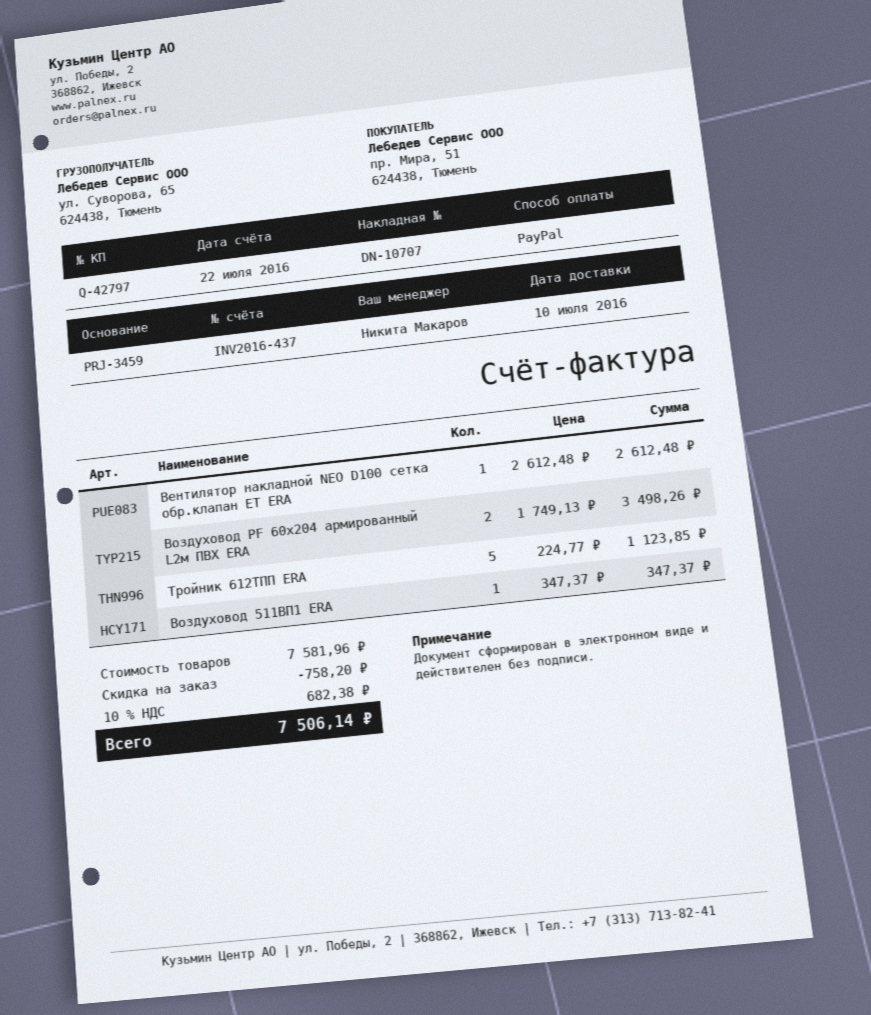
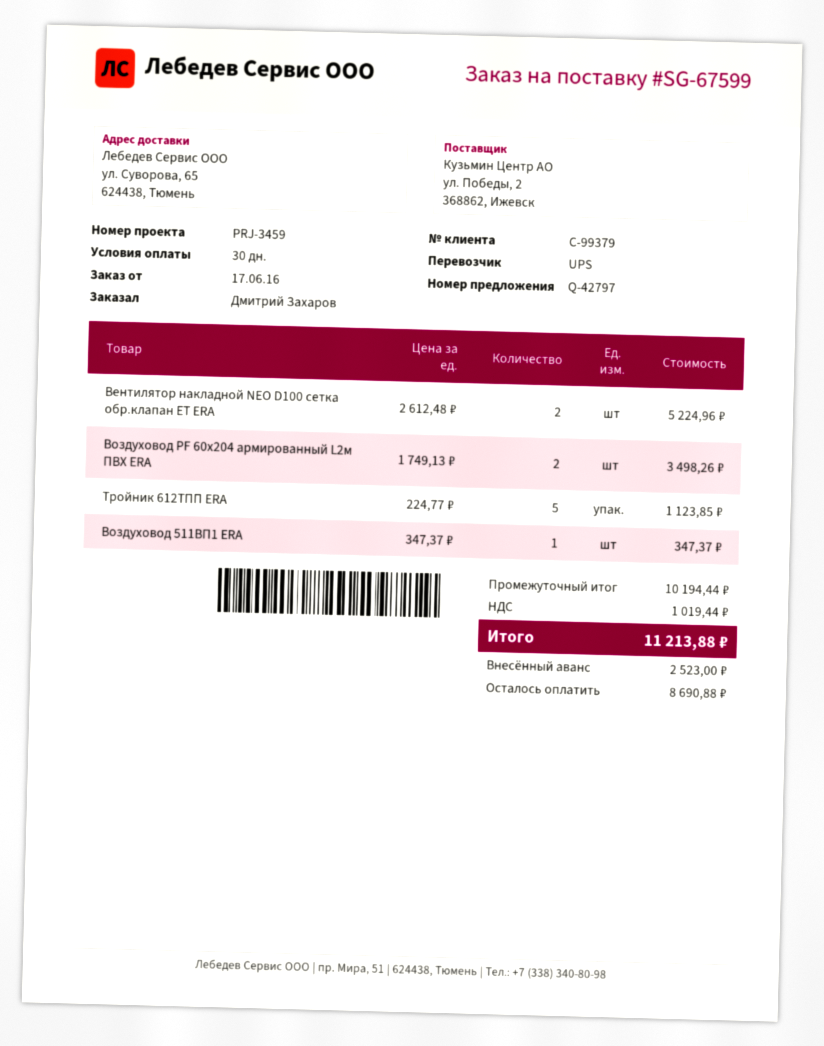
Вентилятор накладной NEO D100 сетка обр.клапан ET ERA: 1 x 2612.48 = 2612.48 -> 2 x 2612.48 = 5224.96
subtotal: 7581.96 -> 10194.44
discount: 758.20 -> none
tax: 682.38 -> 1019.44
total: 7506.14 -> 11213.88

